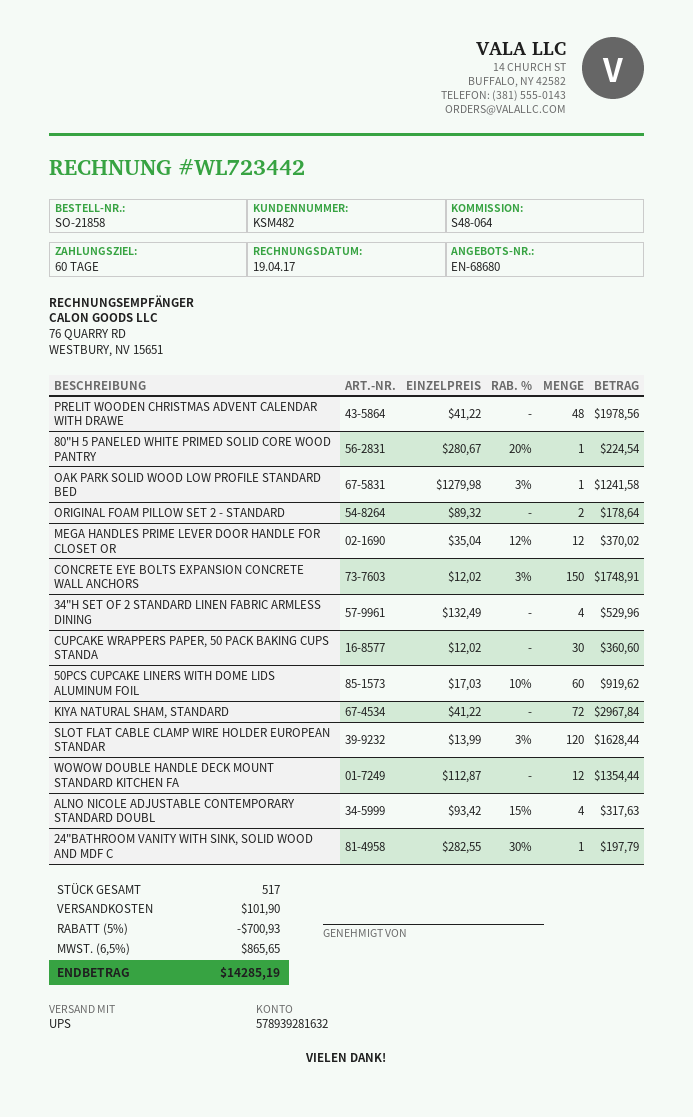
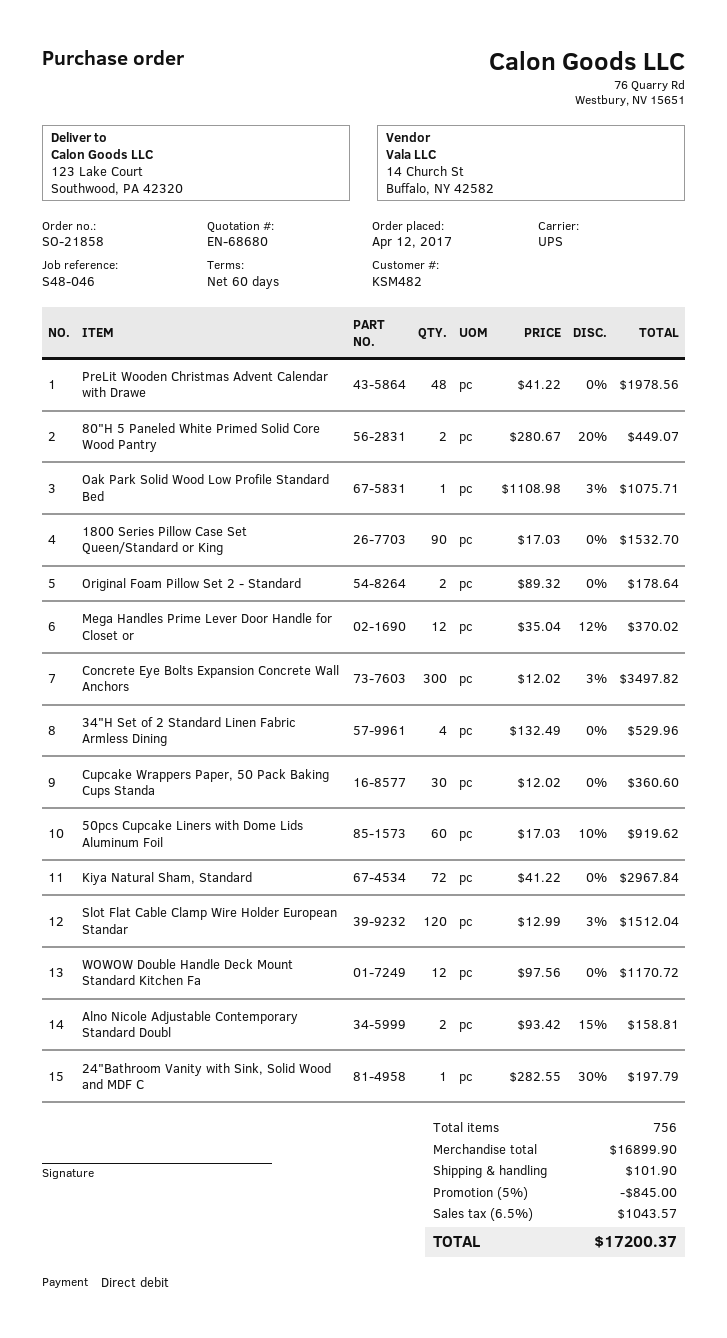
reference: S48-064 -> S48-046
80"H 5 PANELED WHITE PRIMED SOLID CORE WOOD PANTRY: 1 x 280.67 - 20% = 224.54 -> 2 x 280.67 - 20% = 449.07
OAK PARK SOLID WOOD LOW PROFILE STANDARD BED: 1 x 1279.98 - 3% = 1241.58 -> 1 x 1108.98 - 3% = 1075.71
CONCRETE EYE BOLTS EXPANSION CONCRETE WALL ANCHORS: 150 x 12.02 - 3% = 1748.91 -> 300 x 12.02 - 3% = 3497.82
SLOT FLAT CABLE CLAMP WIRE HOLDER EUROPEAN STANDAR: 120 x 13.99 - 3% = 1628.44 -> 120 x 12.99 - 3% = 1512.04
WOWOW DOUBLE HANDLE DECK MOUNT STANDARD KITCHEN FA: 12 x 112.87 = 1354.44 -> 12 x 97.56 = 1170.72
ALNO NICOLE ADJUSTABLE CONTEMPORARY STANDARD DOUBL: 4 x 93.42 - 15% = 317.63 -> 2 x 93.42 - 15% = 158.81
1800 Series Pillow Case Set Queen/Standard or King: none -> 90 x 17.03 = 1532.70
total quantity: 517 -> 756
discount: 5% = 700.93 -> 5% = 845.00
tax: 6.5% = 865.65 -> 6.5% = 1043.57
total: 14285.19 -> 17200.37

